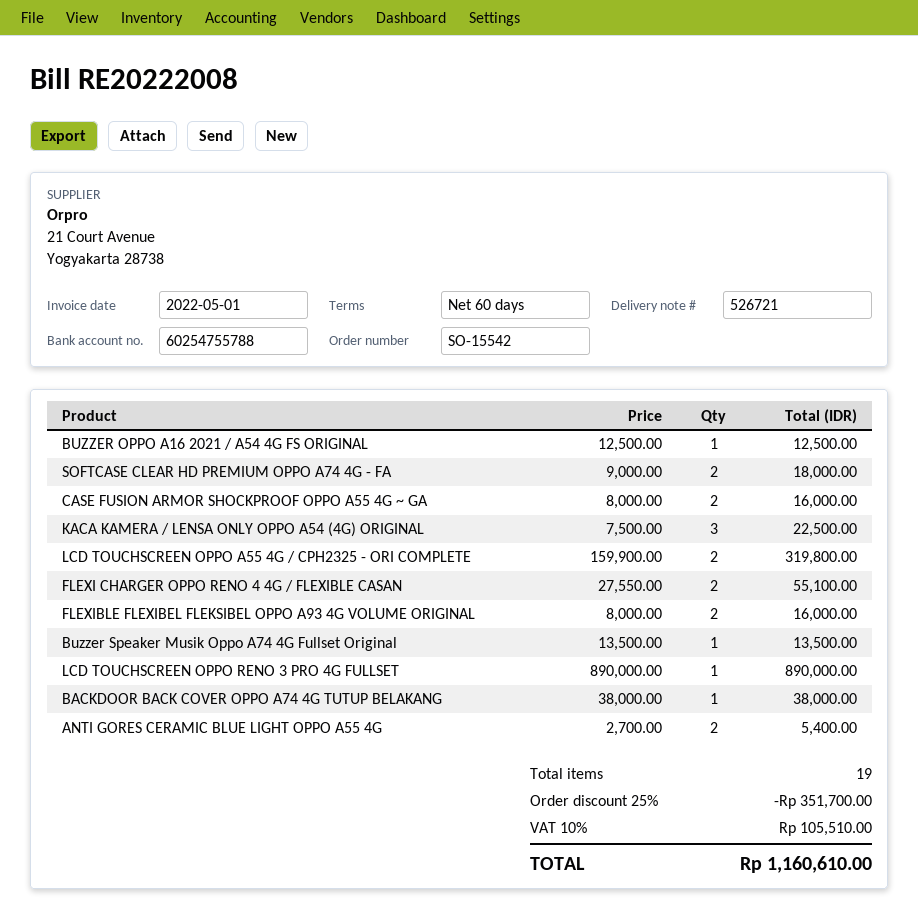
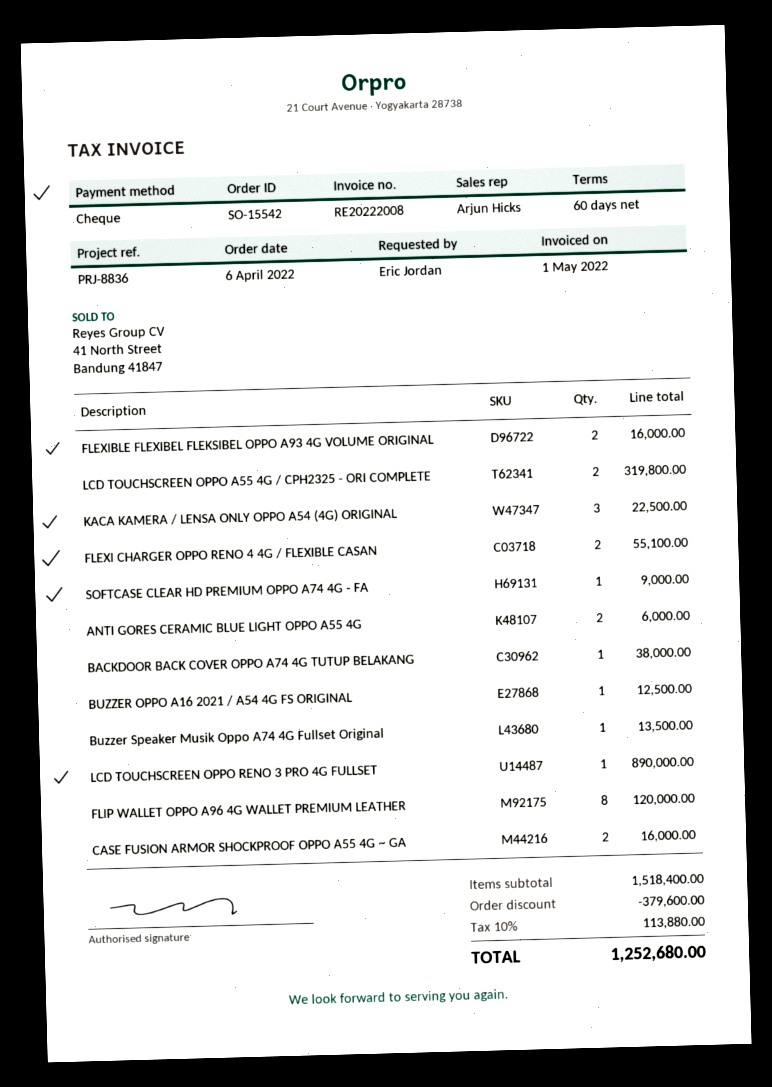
SOFTCASE CLEAR HD PREMIUM OPPO A74 4G - FA: 2 for 18000.00 -> 1 for 9000.00
ANTI GORES CERAMIC BLUE LIGHT OPPO A55 4G: 2 for 5400.00 -> 2 for 6000.00
FLIP WALLET OPPO A96 4G WALLET PREMIUM LEATHER: none -> 8 for 120000.00
discount: 351700.00 -> 379600.00
tax: 10% = 105510.00 -> 10% = 113880.00
total: 1160610.00 -> 1252680.00

